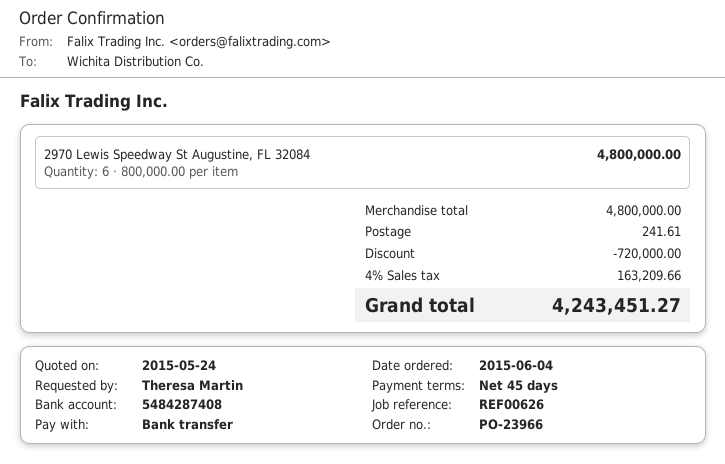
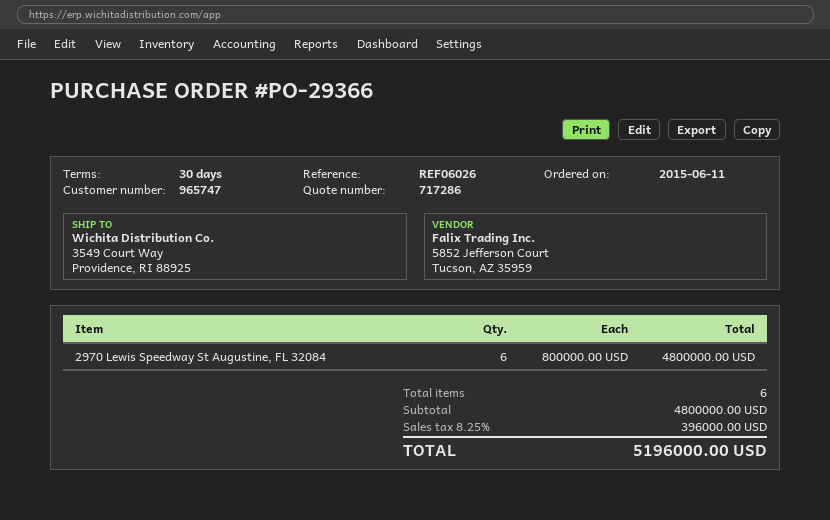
order number: PO-23966 -> PO-29366
order date: 2015-06-04 -> 2015-06-11
payment terms: 45 days -> 30 days
reference: REF00626 -> REF06026
discount: 720000.00 -> none
shipping: 241.61 -> none
tax: 4% = 163209.66 -> 8.25% = 396000.00
total: 4243451.27 -> 5196000.00

